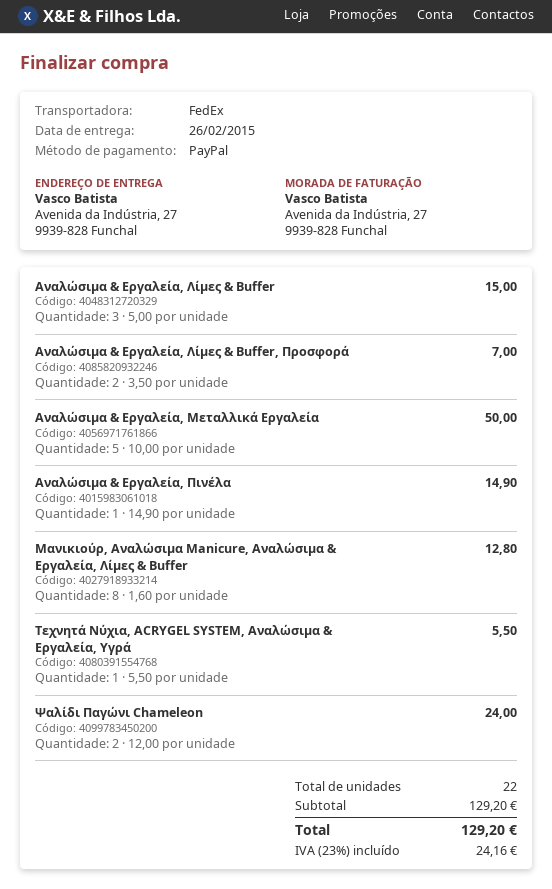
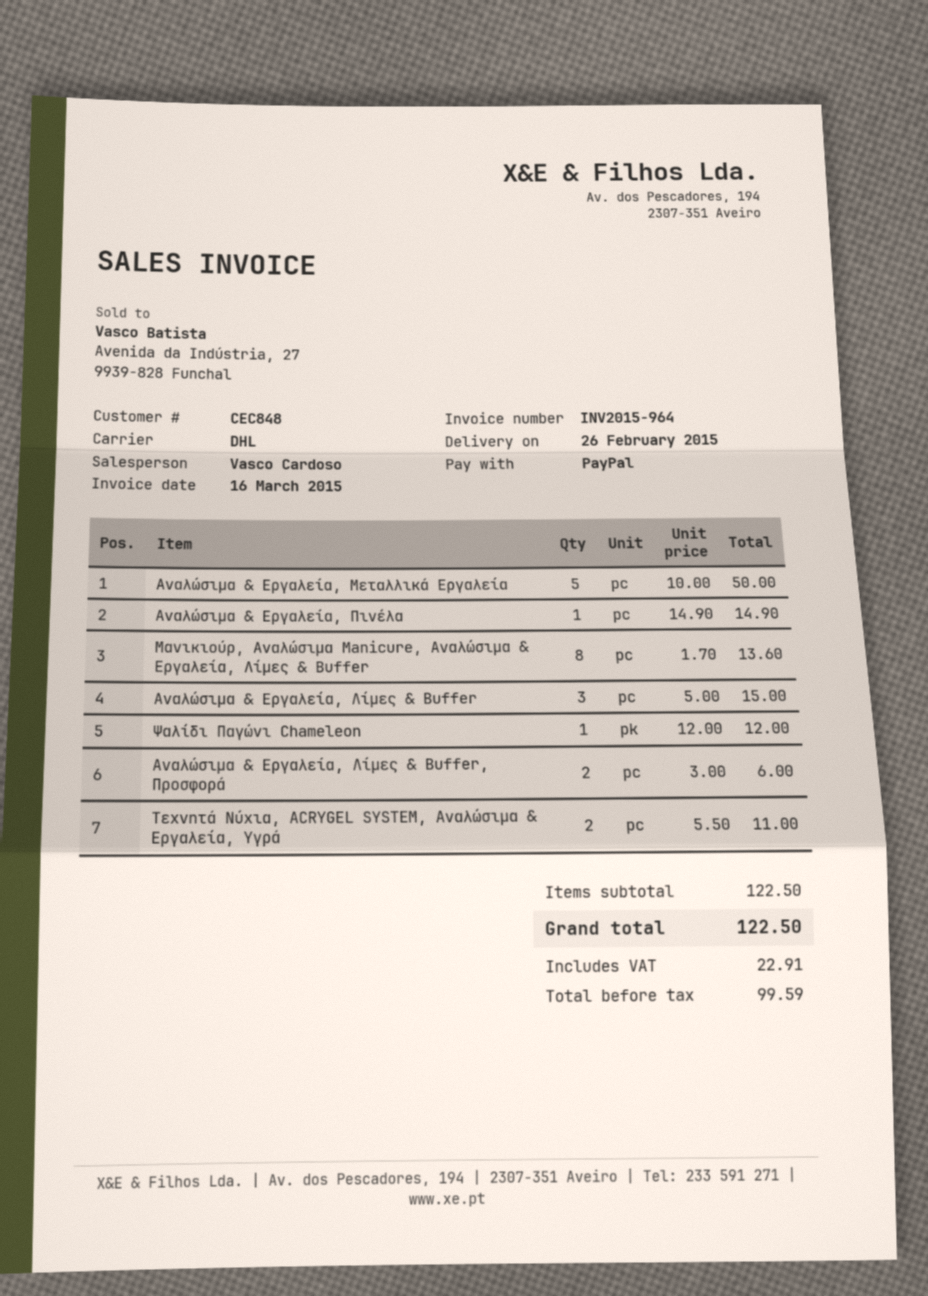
shipping method: FedEx -> DHL
Αναλώσιμα & Εργαλεία, Λίμες & Buffer, Προσφορά: 2 x 3.50 = 7.00 -> 2 x 3.00 = 6.00
Μανικιούρ, Αναλώσιμα Manicure, Αναλώσιμα & Εργαλεία, Λίμες & Buffer: 8 x 1.60 = 12.80 -> 8 x 1.70 = 13.60
Τεχνητά Νύχια, ACRYGEL SYSTEM, Αναλώσιμα & Εργαλεία, Υγρά: 1 x 5.50 = 5.50 -> 2 x 5.50 = 11.00
Ψαλίδι Παγώνι Chameleon: 2 x 12.00 = 24.00 -> 1 x 12.00 = 12.00
subtotal: 129.20 -> 122.50
tax: 24.16 -> 22.91
total: 129.20 -> 122.50

